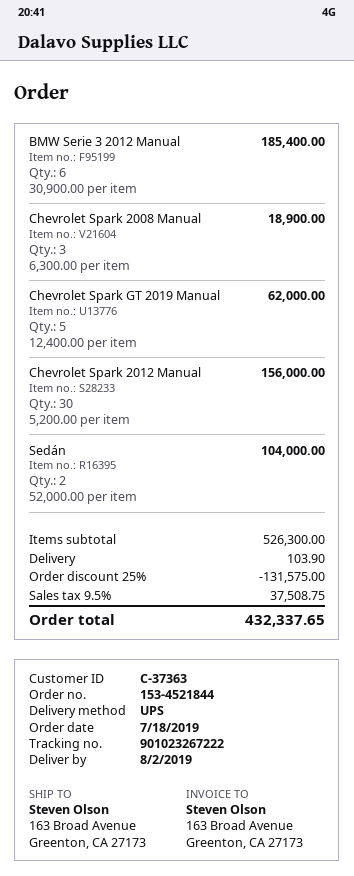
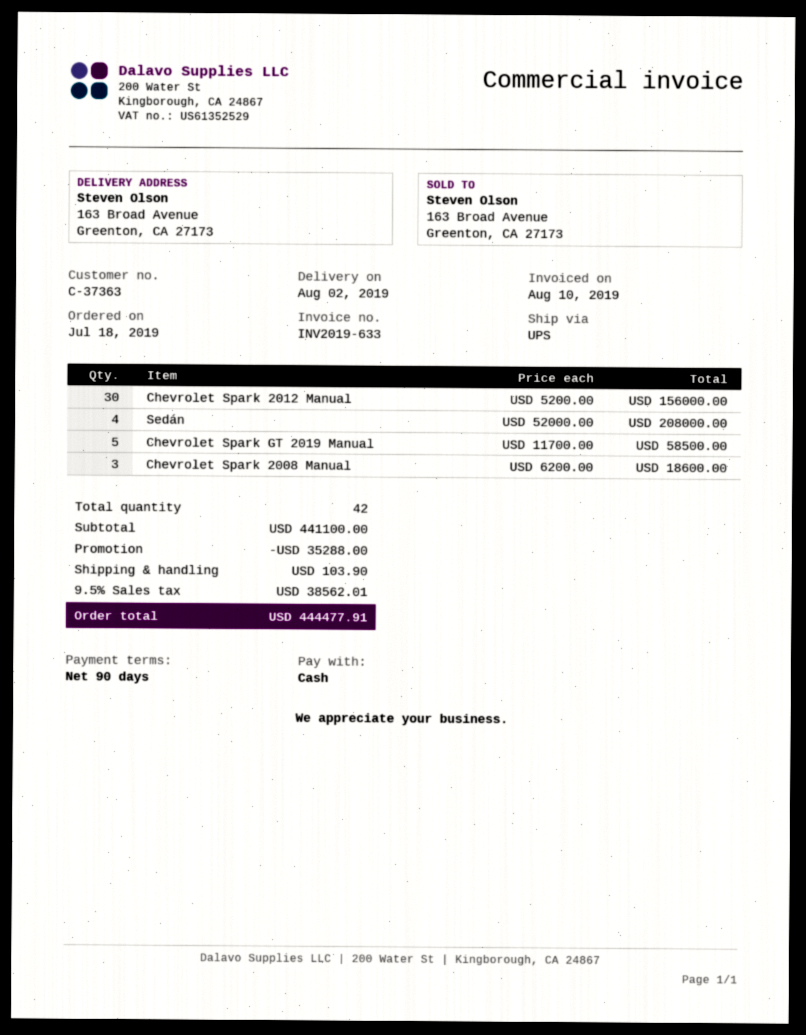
BMW Serie 3 2012 Manual: 6 x 30900.00 = 185400.00 -> none
Chevrolet Spark 2008 Manual: 3 x 6300.00 = 18900.00 -> 3 x 6200.00 = 18600.00
Chevrolet Spark GT 2019 Manual: 5 x 12400.00 = 62000.00 -> 5 x 11700.00 = 58500.00
Sedán: 2 x 52000.00 = 104000.00 -> 4 x 52000.00 = 208000.00
subtotal: 526300.00 -> 441100.00
discount: 131575.00 -> 35288.00
tax: 9.5% = 37508.75 -> 9.5% = 38562.01
total: 432337.65 -> 444477.91

